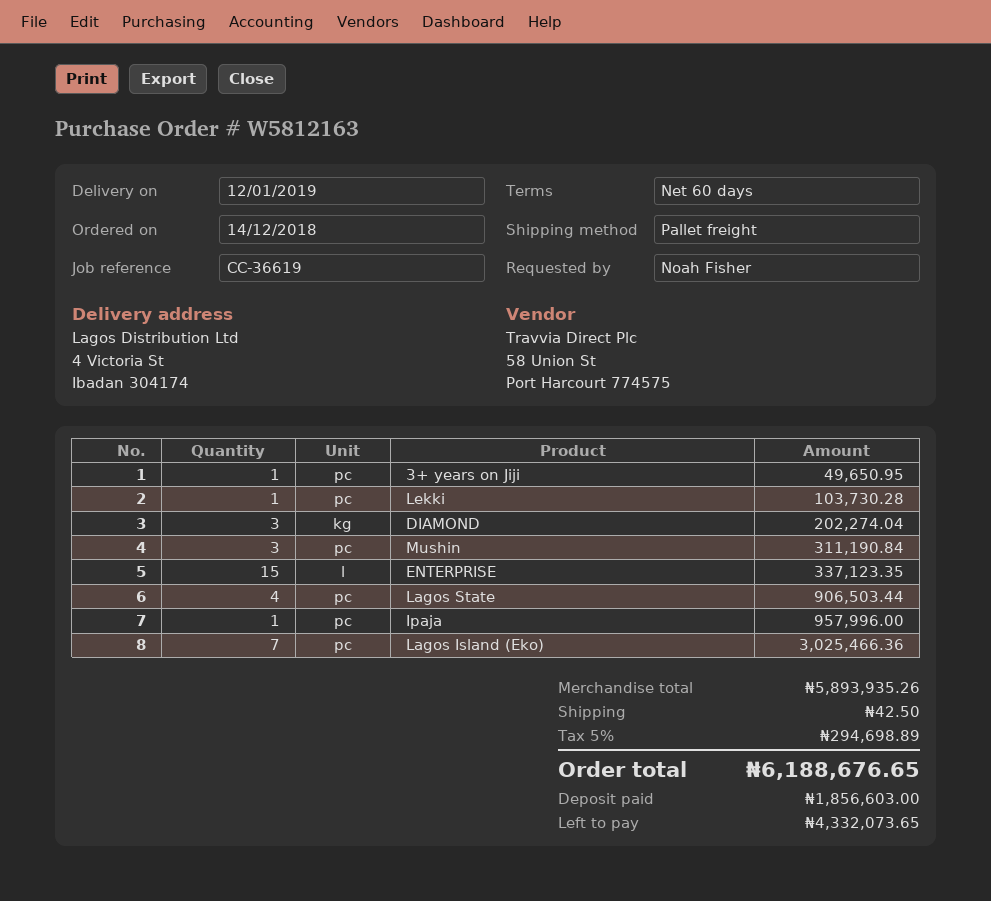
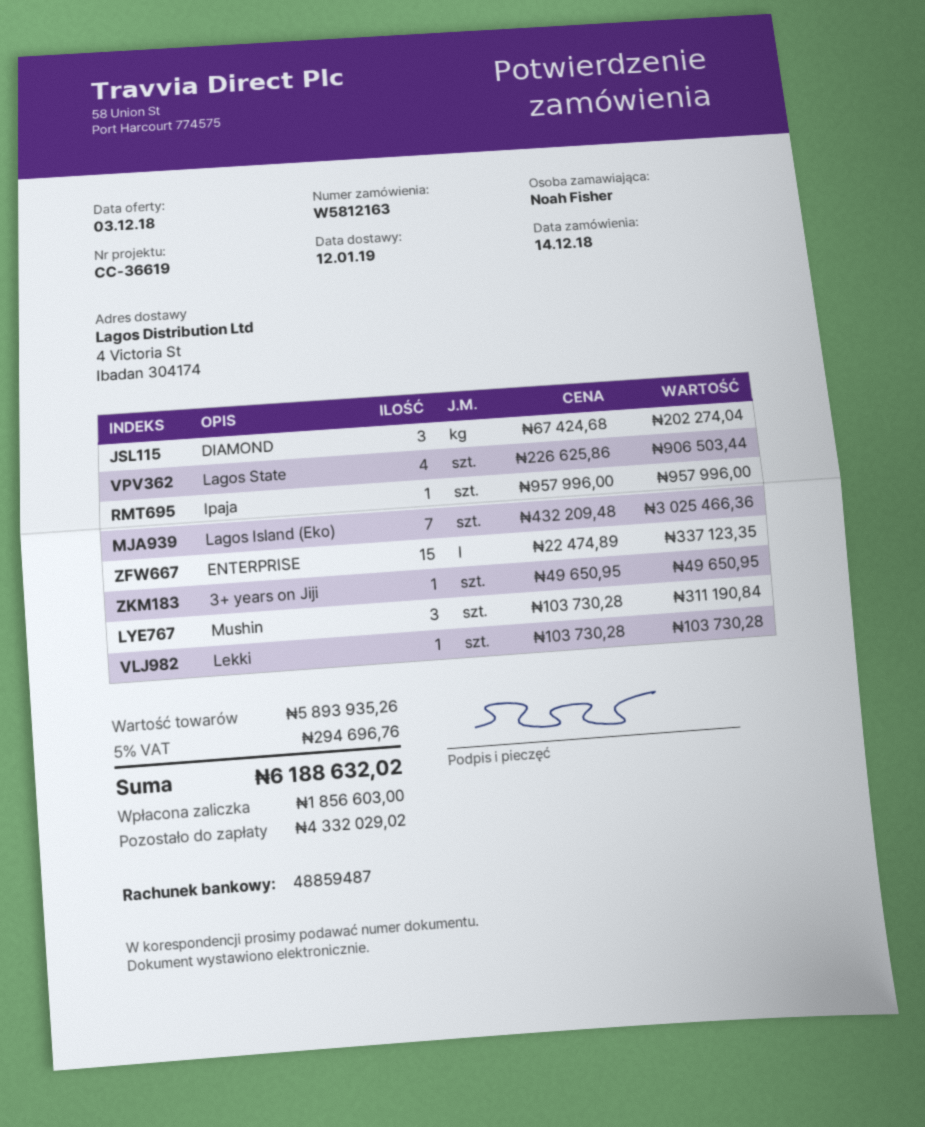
shipping: 42.50 -> none
tax: 5% = 294698.89 -> 5% = 294696.76
total: 6188676.65 -> 6188632.02
balance: 4332073.65 -> 4332029.02

